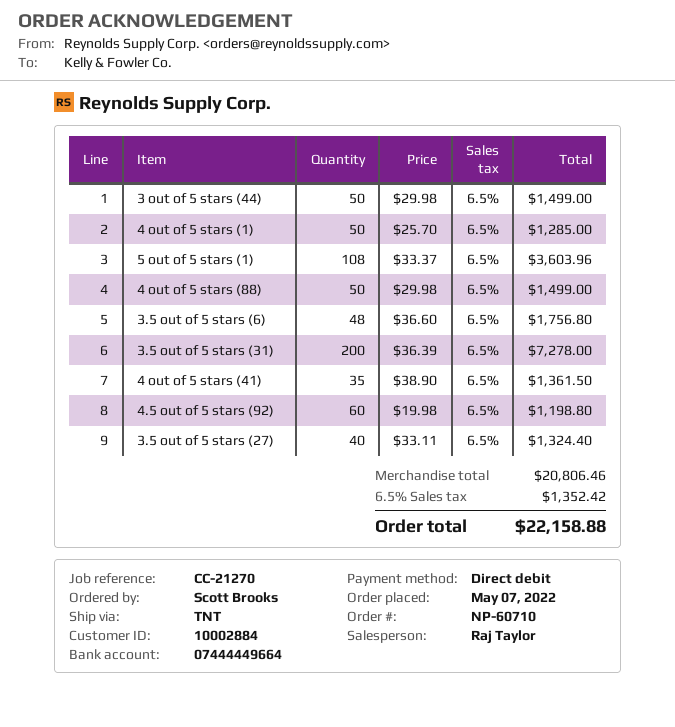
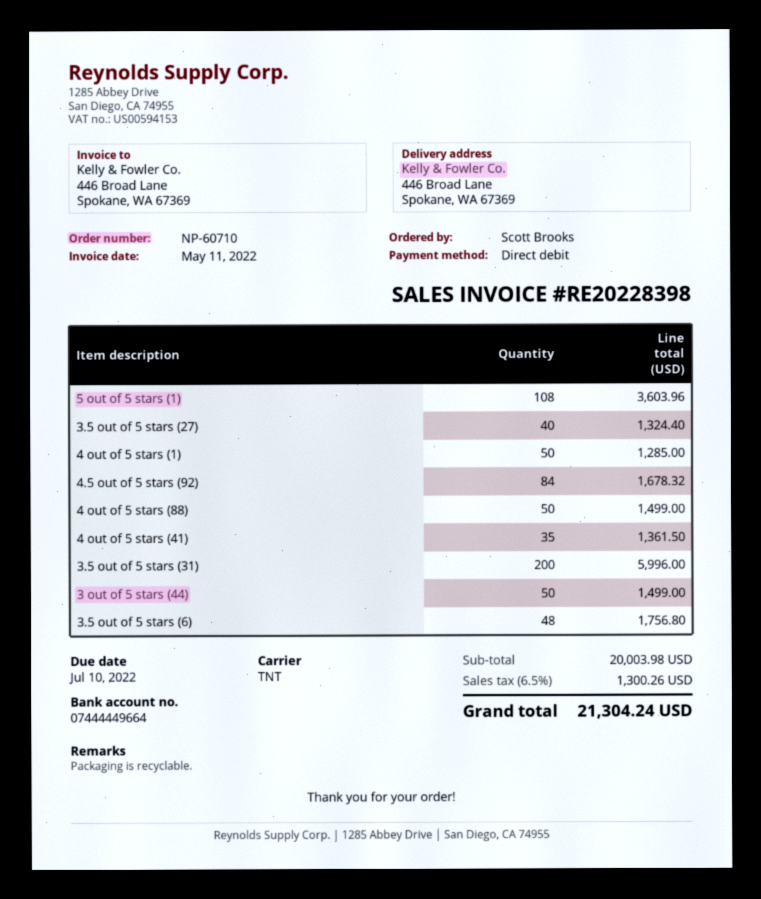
3.5 out of 5 stars (31): 200 for 7278.00 -> 200 for 5996.00
4.5 out of 5 stars (92): 60 for 1198.80 -> 84 for 1678.32
subtotal: 20806.46 -> 20003.98
tax: 6.5% = 1352.42 -> 6.5% = 1300.26
total: 22158.88 -> 21304.24

